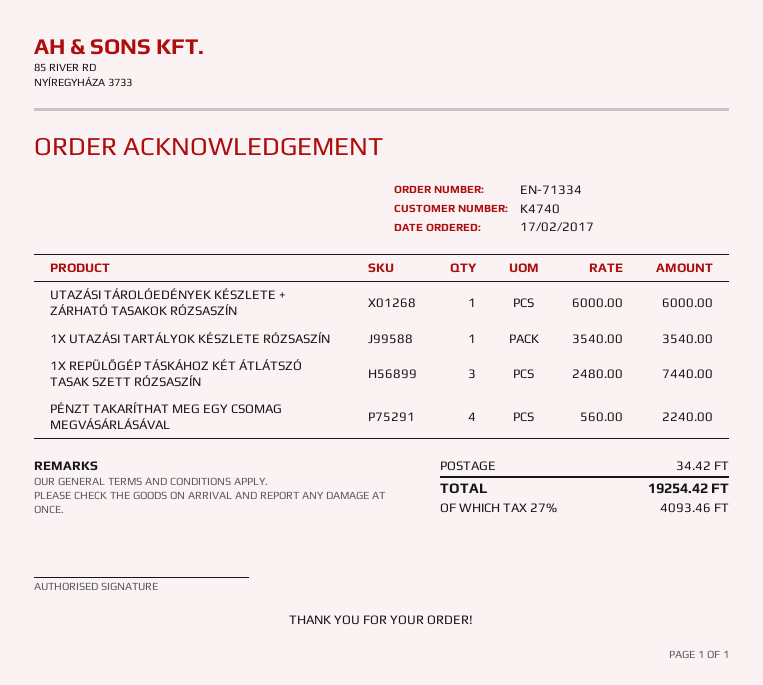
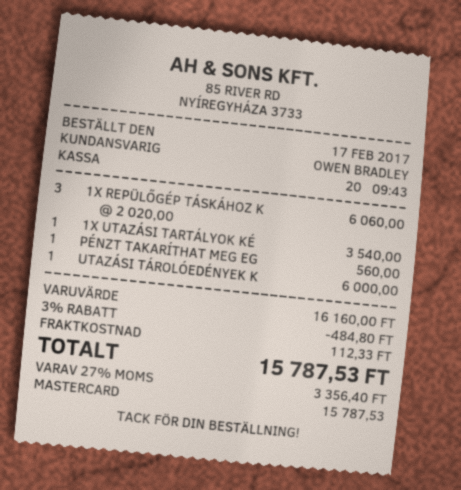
1X REPÜLŐGÉP TÁSKÁHOZ KÉT ÁTLÁTSZÓ TASAK SZETT RÓZSASZÍN: 3 x 2480.00 = 7440.00 -> 3 x 2020.00 = 6060.00
PÉNZT TAKARÍTHAT MEG EGY CSOMAG MEGVÁSÁRLÁSÁVAL: 4 x 560.00 = 2240.00 -> 1 x 560.00 = 560.00
discount: none -> 3% = 484.80
shipping: 34.42 -> 112.33
tax: 27% = 4093.46 -> 27% = 3356.40
total: 19254.42 -> 15787.53

